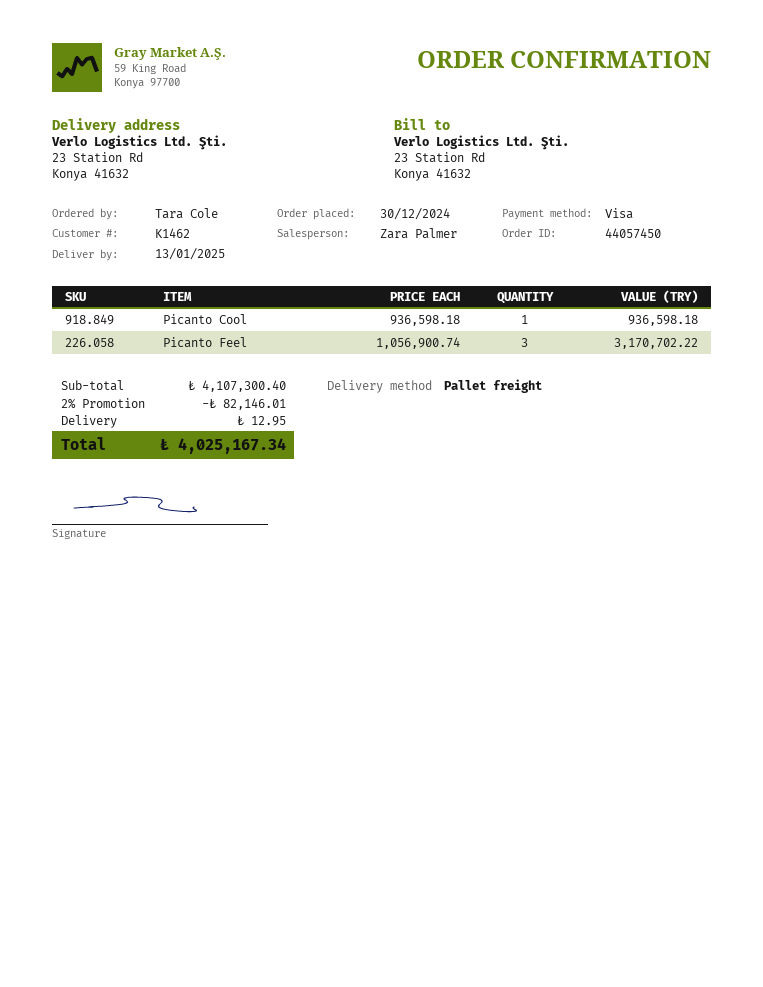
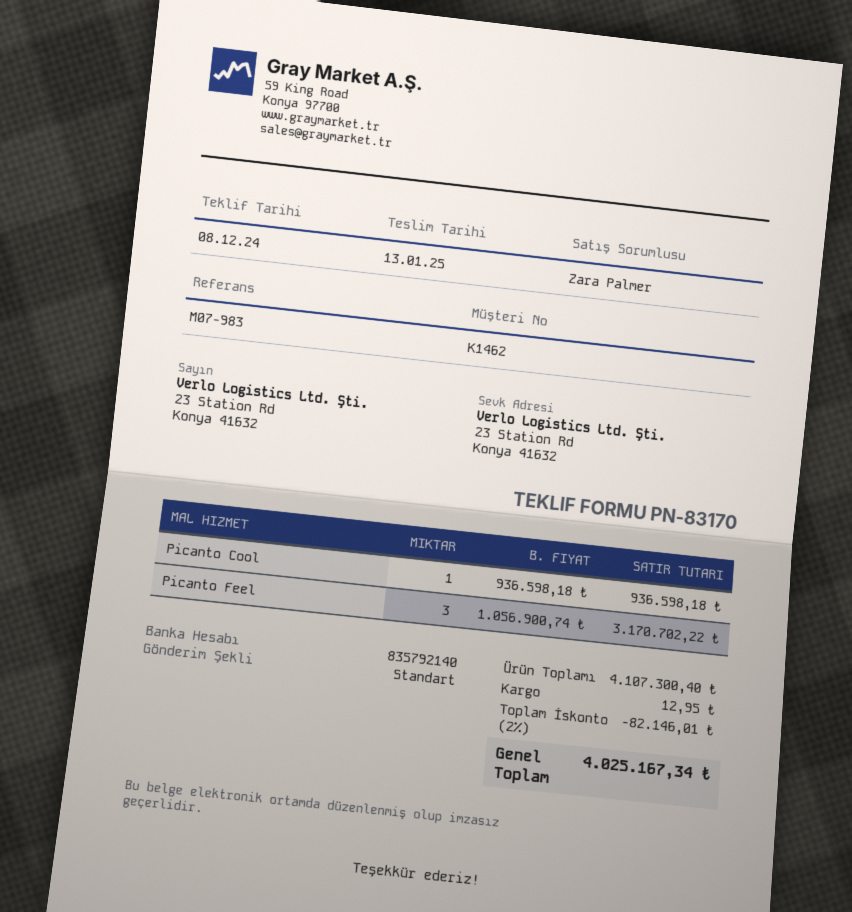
shipping method: pallet freight -> standard

